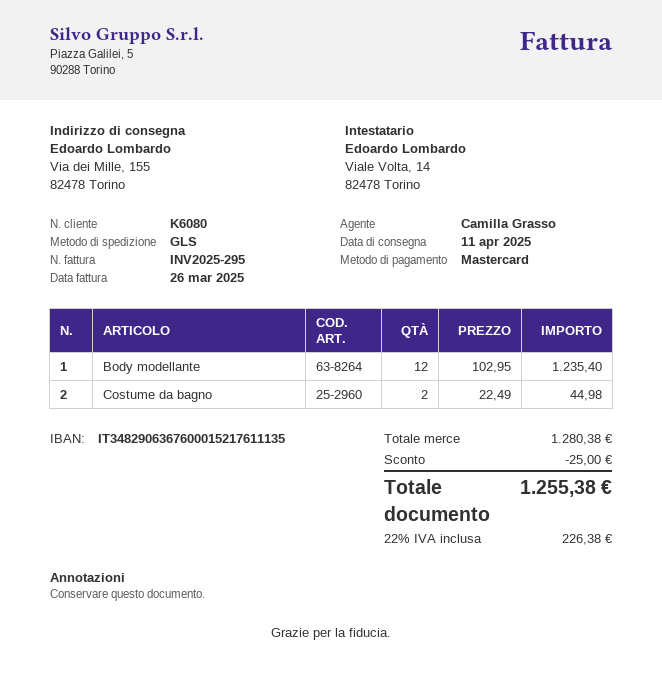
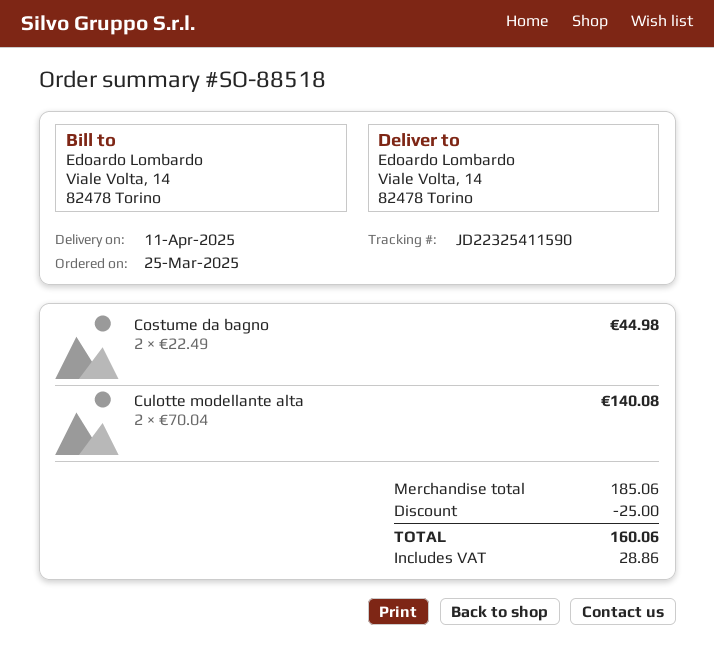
ship to: Via dei Mille, 155, 82478 Torino -> Viale Volta, 14, 82478 Torino
Body modellante: 12 x 102.95 = 1235.40 -> none
Culotte modellante alta: none -> 2 x 70.04 = 140.08
subtotal: 1280.38 -> 185.06
tax: 226.38 -> 28.86
total: 1255.38 -> 160.06

